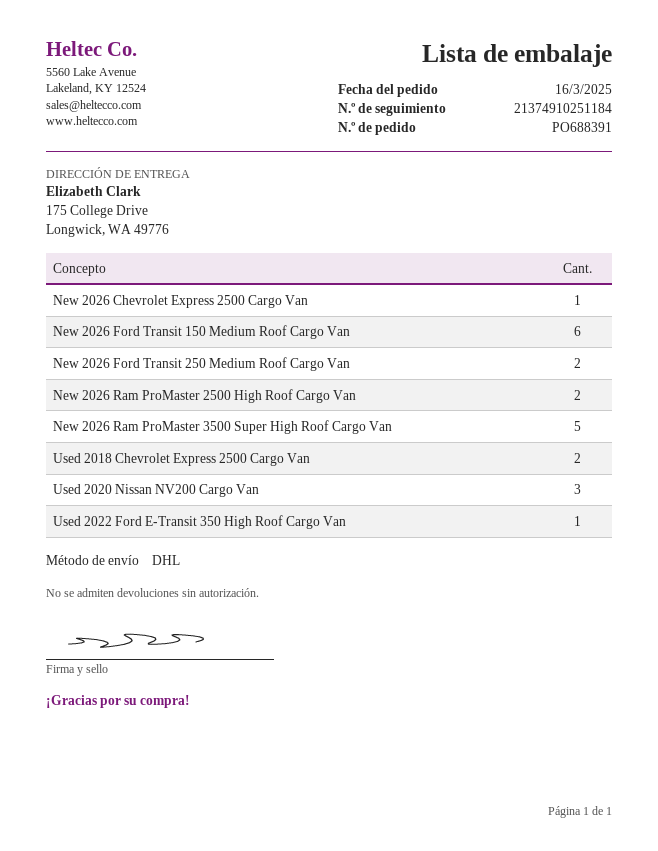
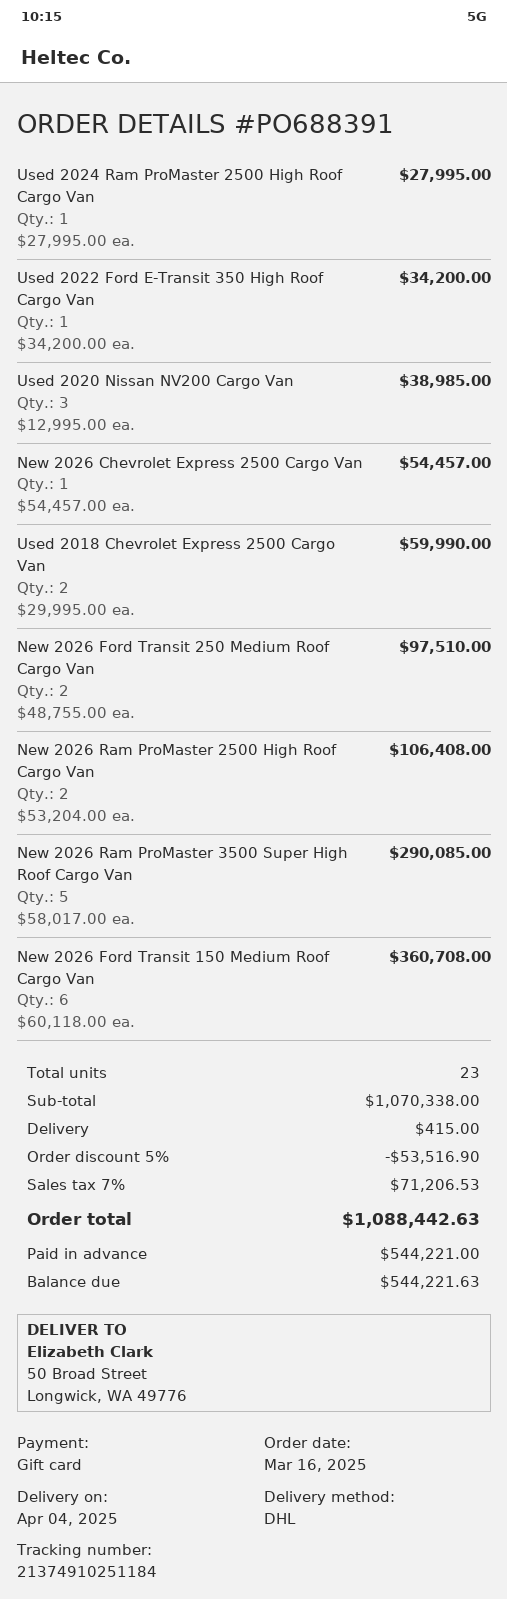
ship to: 175 College Drive, Longwick, WA 49776 -> 50 Broad Street, Longwick, WA 49776
Used 2024 Ram ProMaster 2500 High Roof Cargo Van: none -> 1

